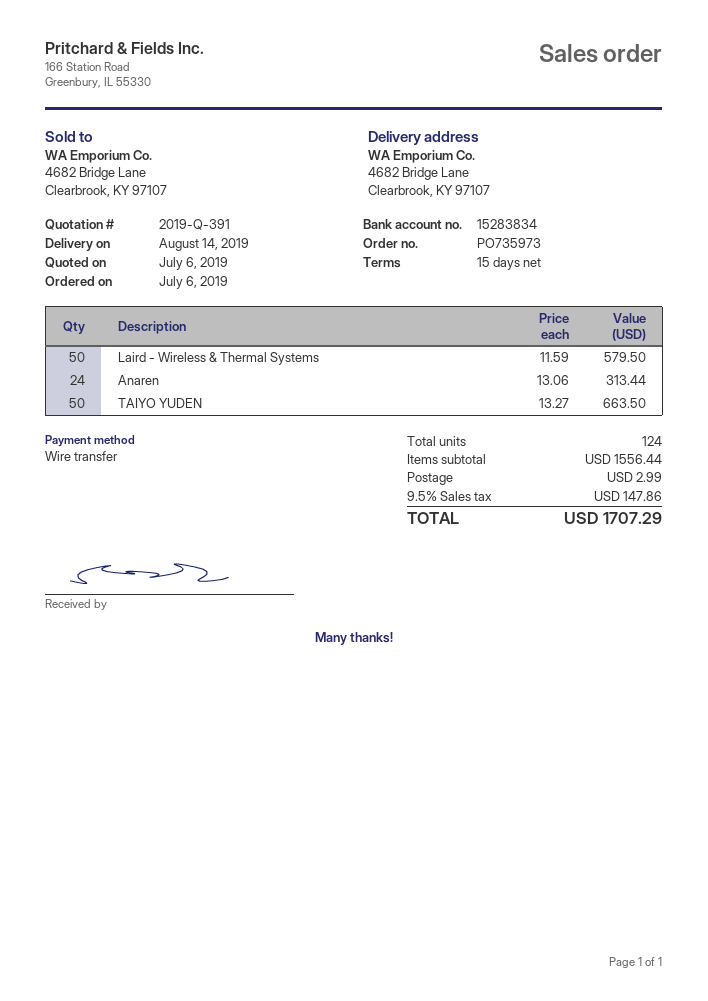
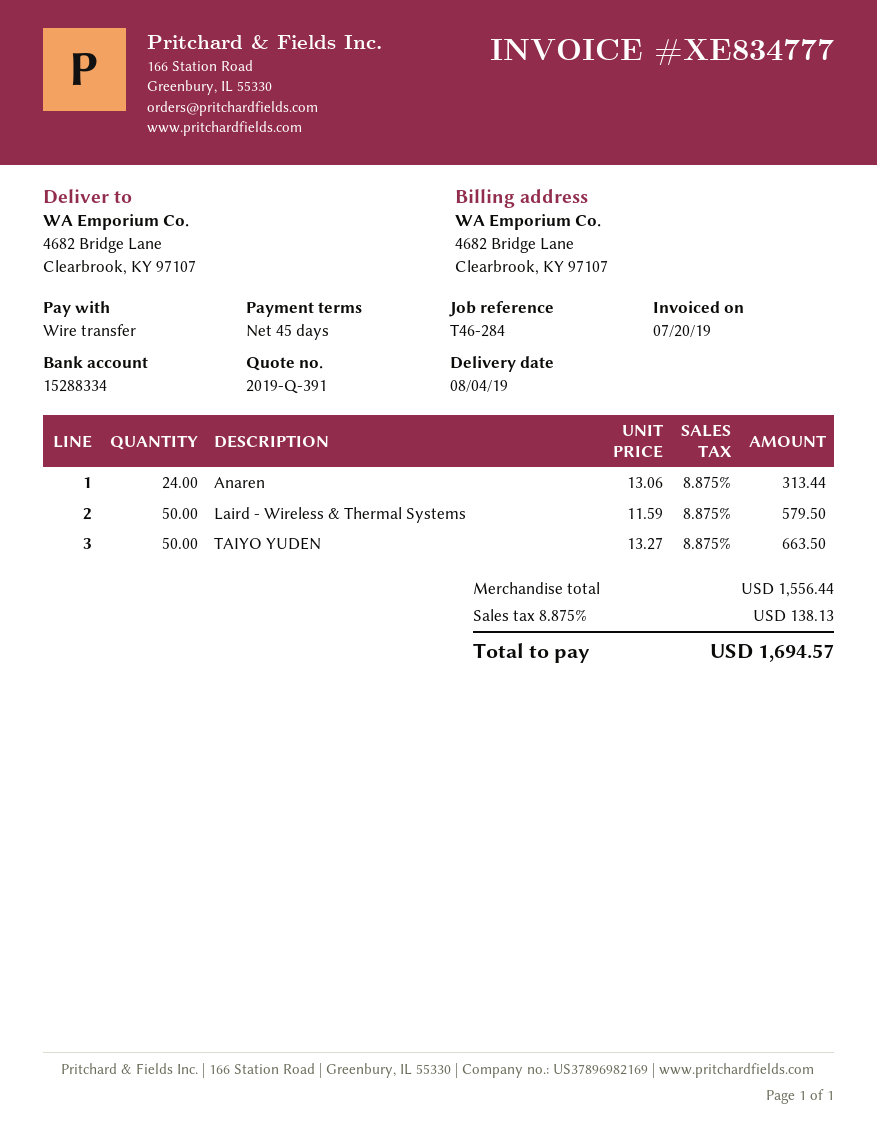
delivery date: 2019-08-14 -> 2019-08-04
payment terms: 15 days -> 45 days
bank account: 15283834 -> 15288334
shipping: 2.99 -> none
tax: 9.5% = 147.86 -> 8.875% = 138.13
total: 1707.29 -> 1694.57

